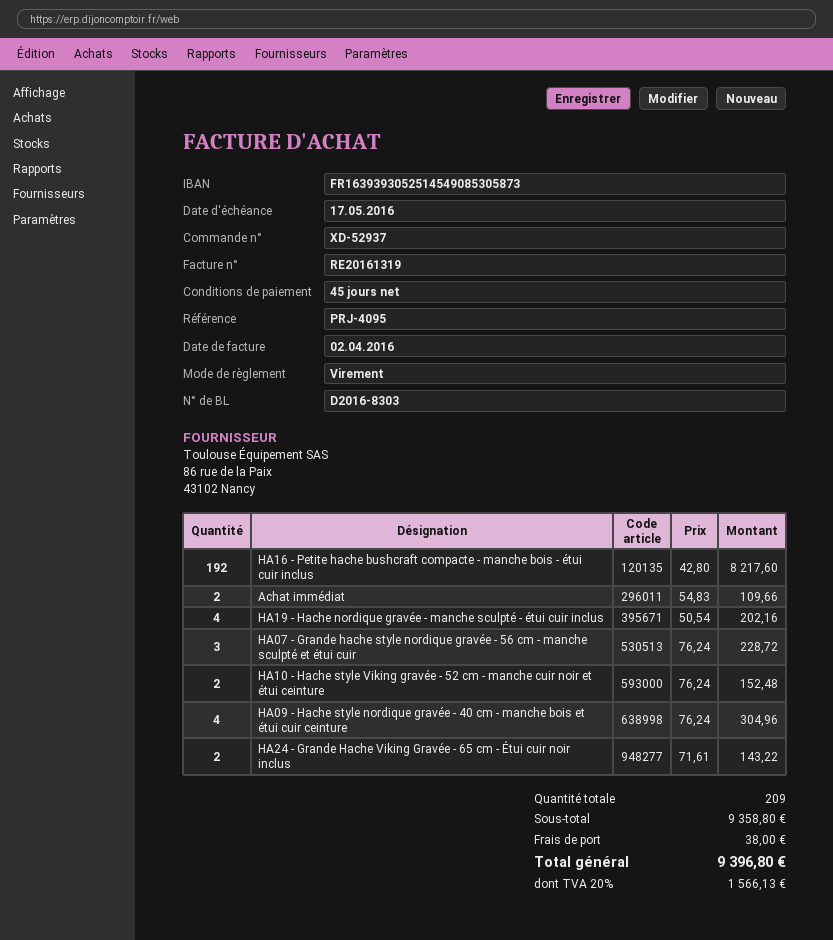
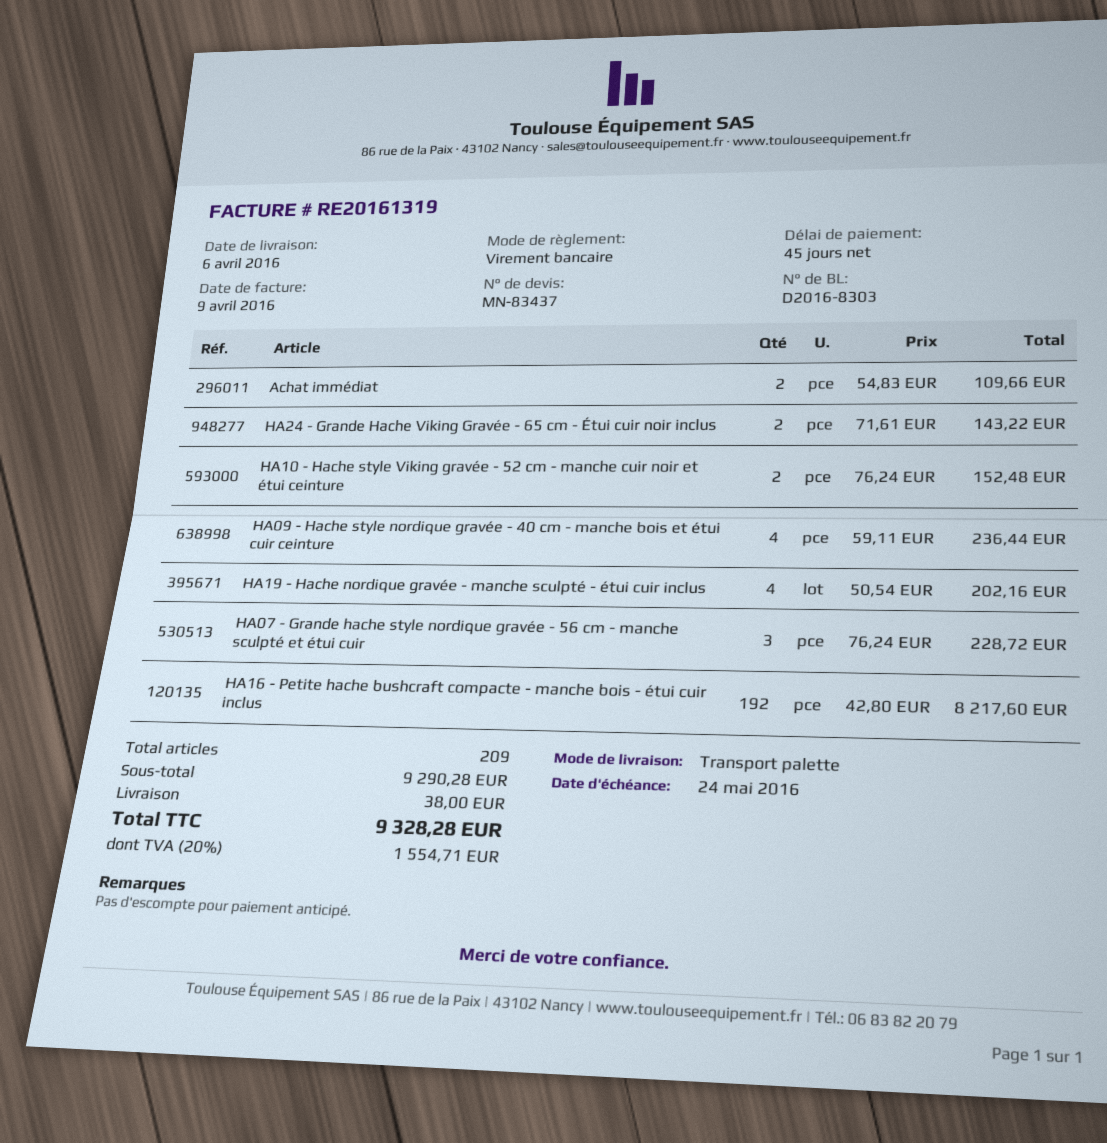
invoice date: 2016-04-02 -> 2016-04-09
due date: 2016-05-17 -> 2016-05-24
HA09 - Hache style nordique gravée - 40 cm - manche bois et étui cuir ceinture: 4 x 76.24 = 304.96 -> 4 x 59.11 = 236.44
subtotal: 9358.80 -> 9290.28
tax: 20% = 1566.13 -> 20% = 1554.71
total: 9396.80 -> 9328.28

